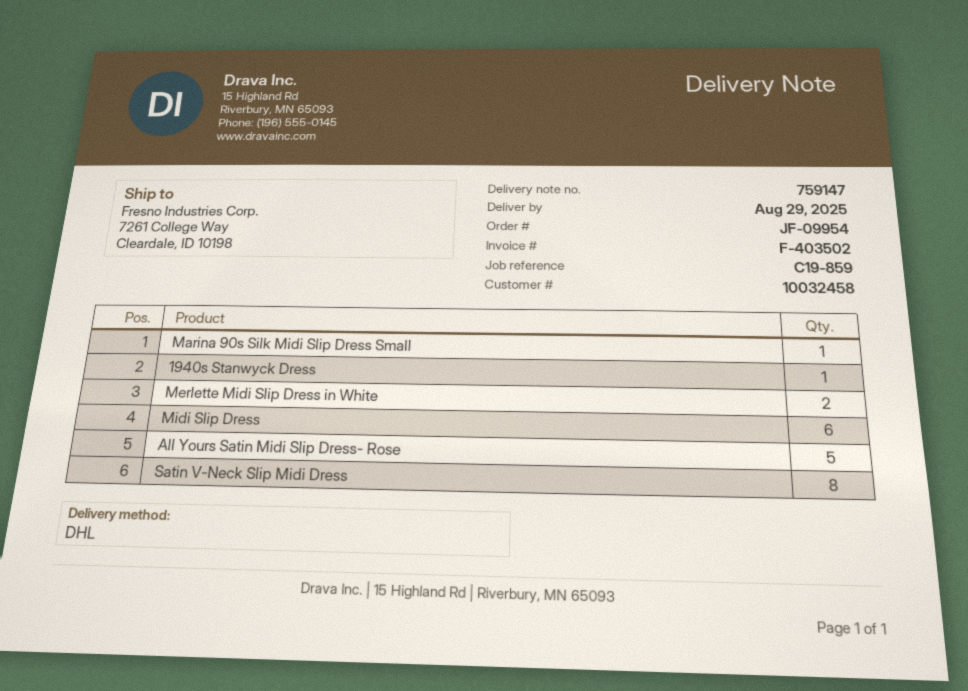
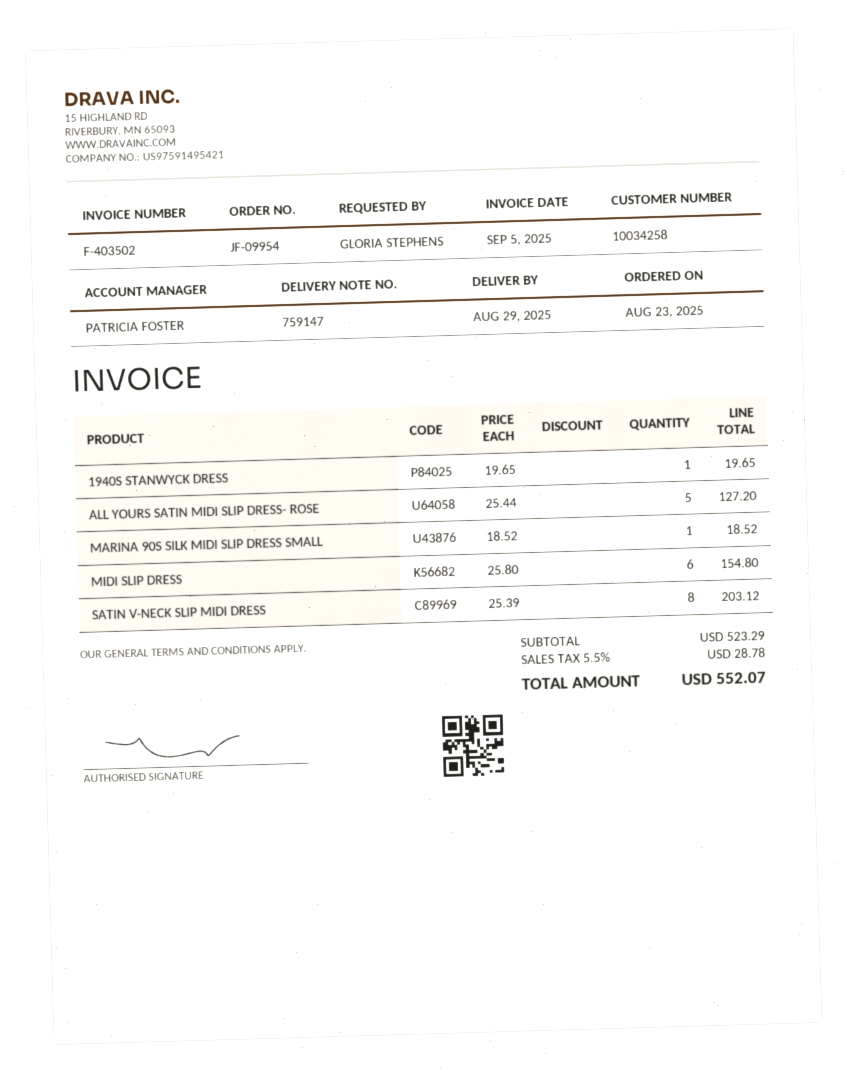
customer number: 10032458 -> 10034258
Merlette Midi Slip Dress in White: 2 -> none

